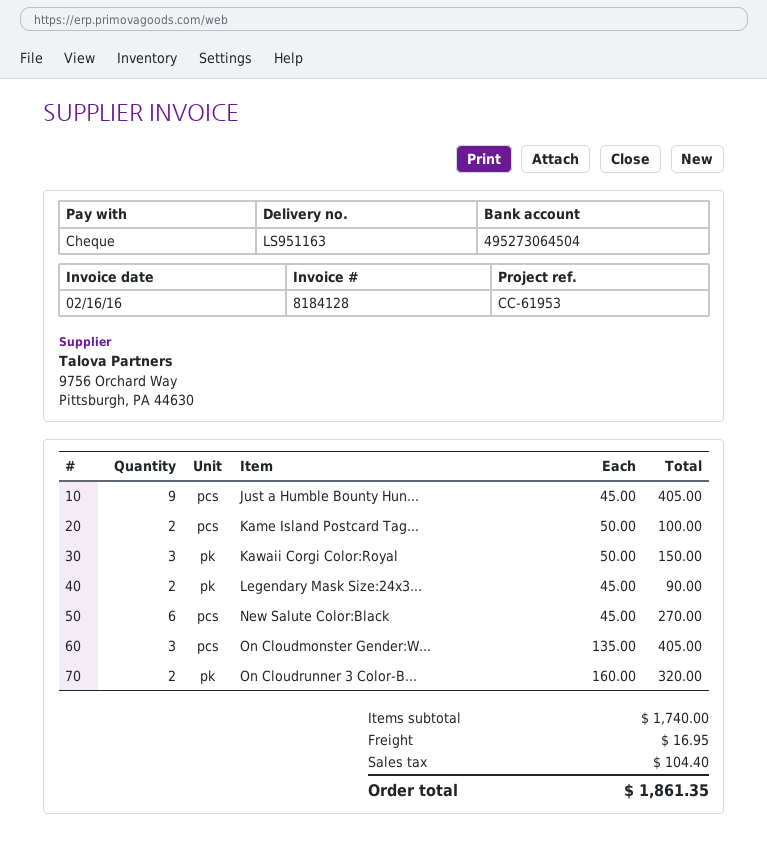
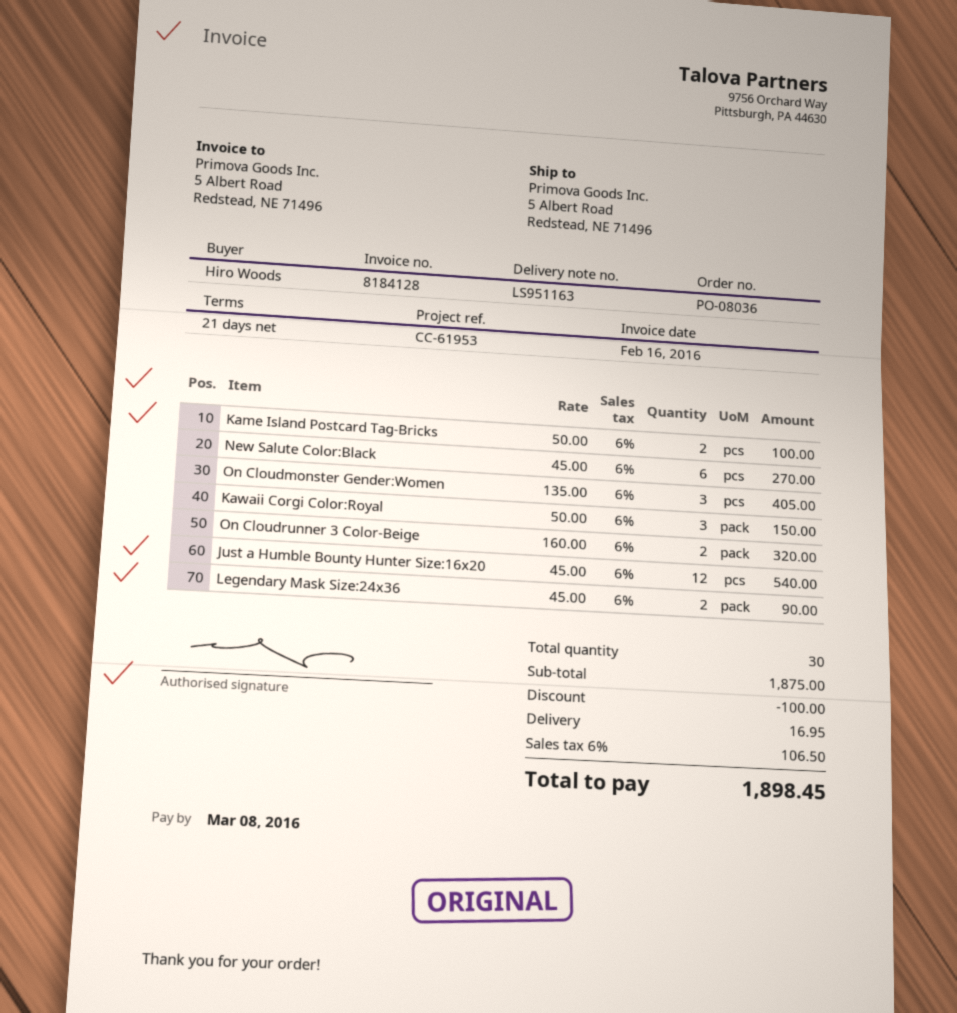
Just a Humble Bounty Hun...: 9 x 45.00 = 405.00 -> 12 x 45.00 = 540.00
subtotal: 1740.00 -> 1875.00
discount: none -> 100.00
tax: 104.40 -> 106.50
total: 1861.35 -> 1898.45

